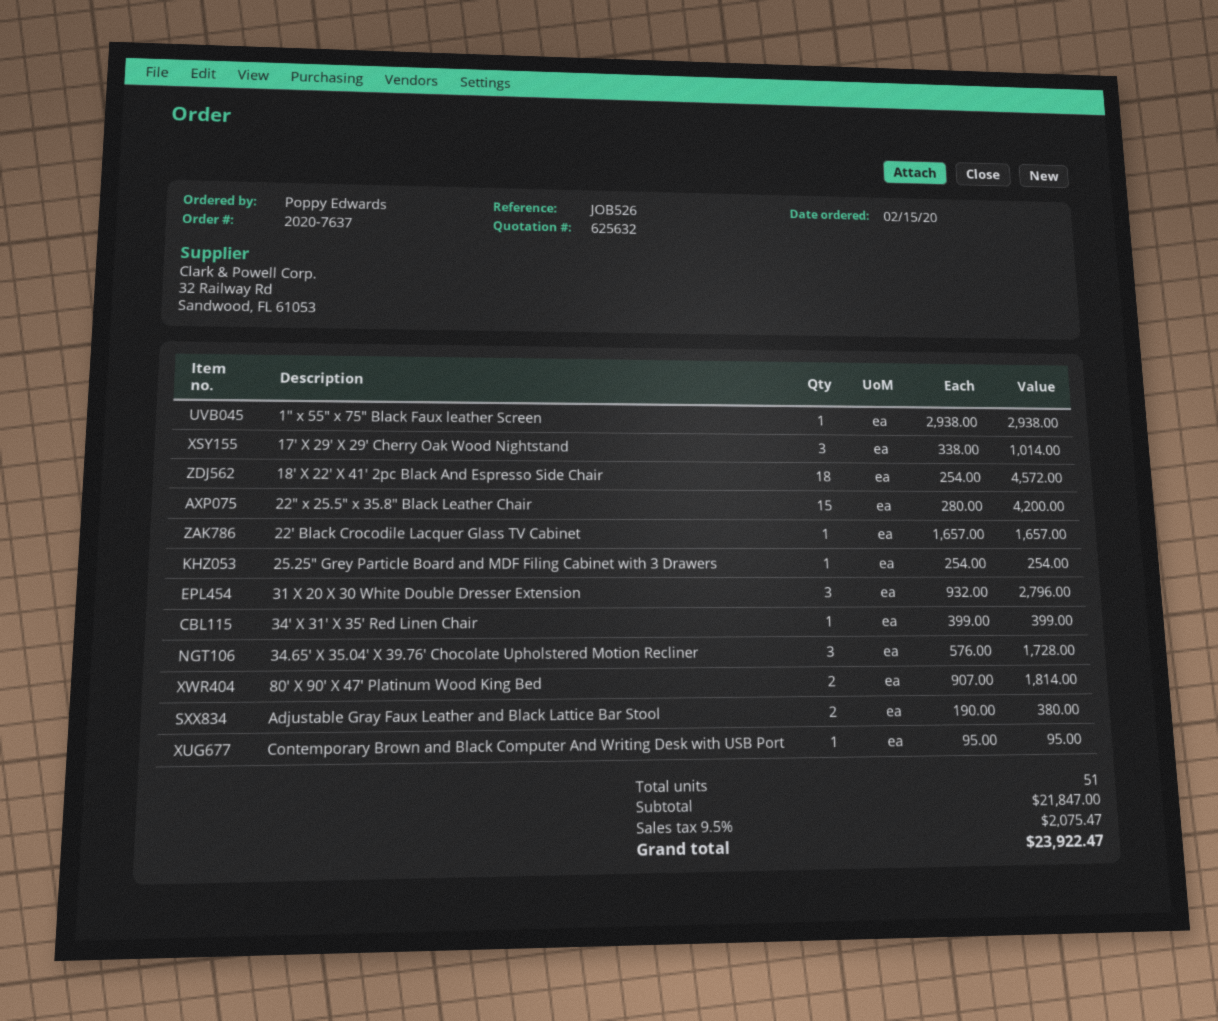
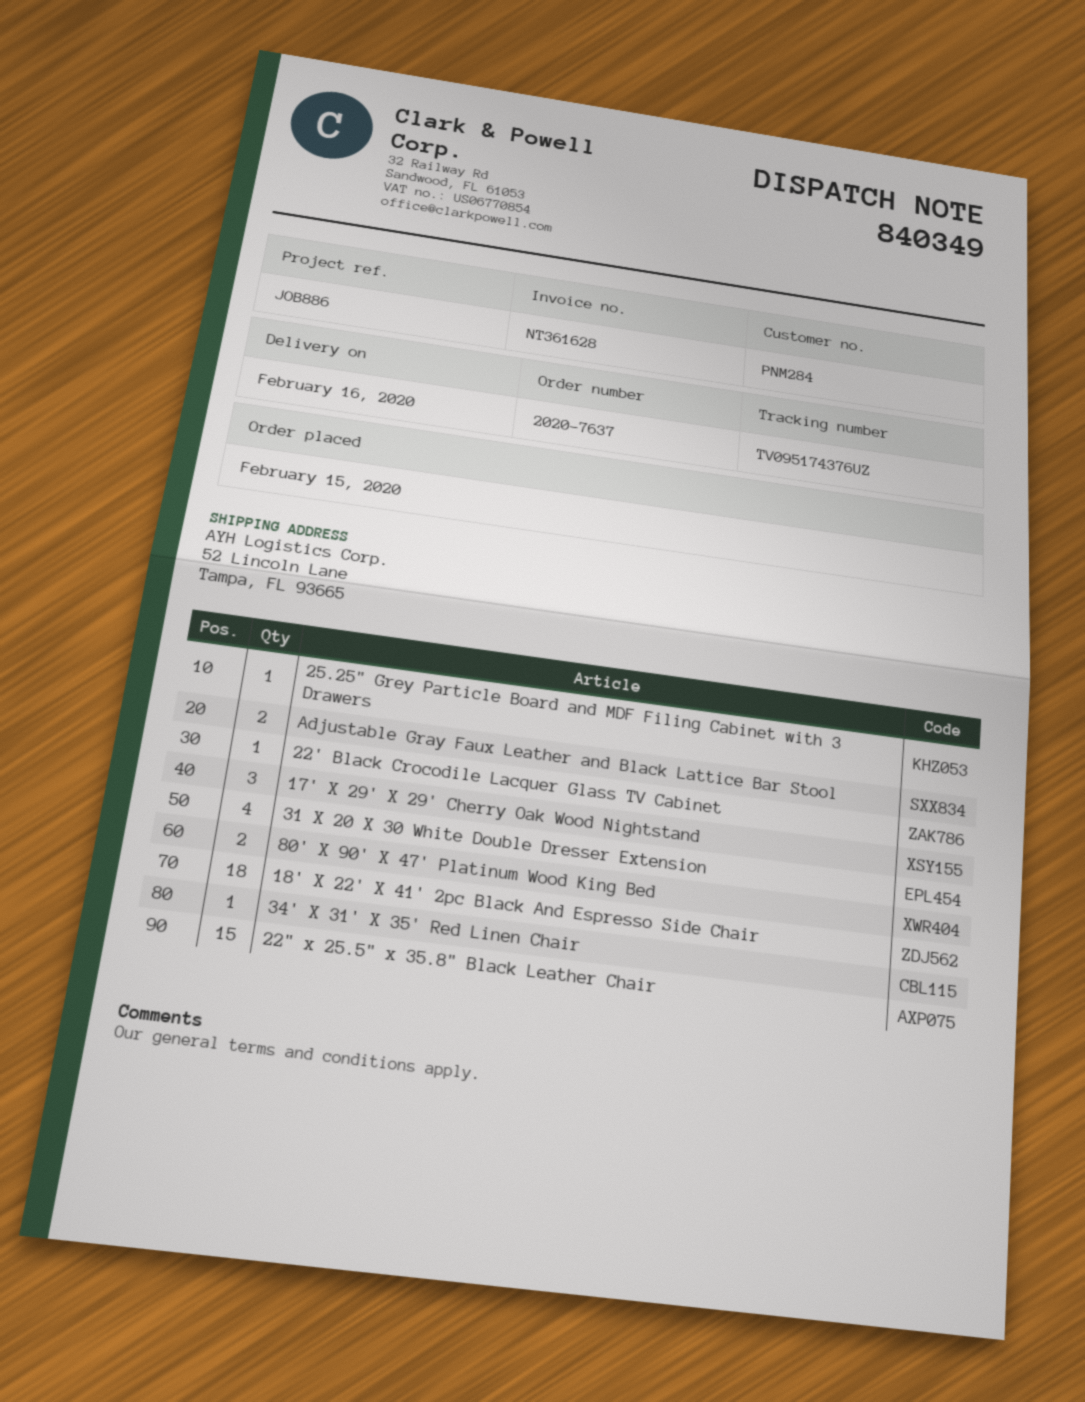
reference: JOB526 -> JOB886
1" x 55" x 75" Black Faux leather Screen: 1 -> none
31 X 20 X 30 White Double Dresser Extension: 3 -> 4
34.65' X 35.04' X 39.76' Chocolate Upholstered Motion Recliner: 3 -> none
Contemporary Brown and Black Computer And Writing Desk with USB Port: 1 -> none

